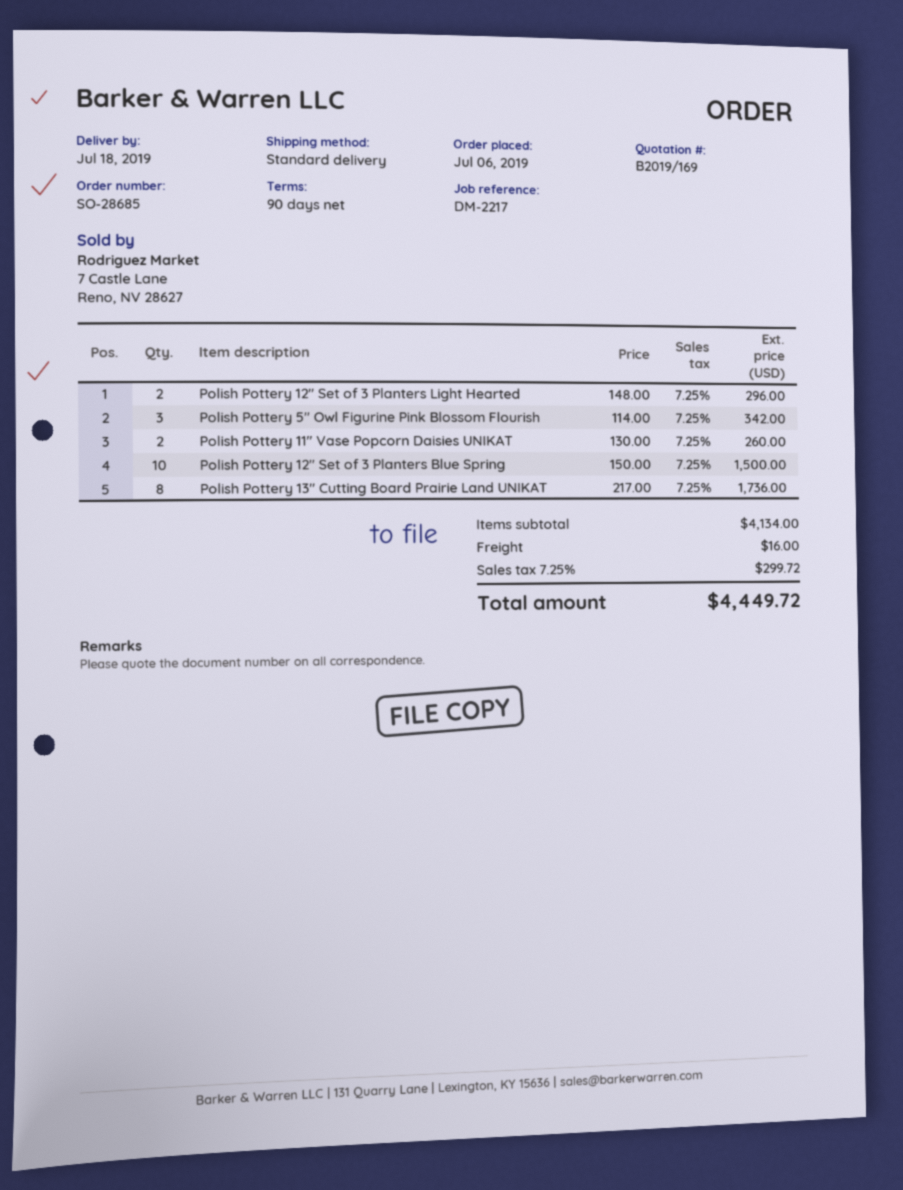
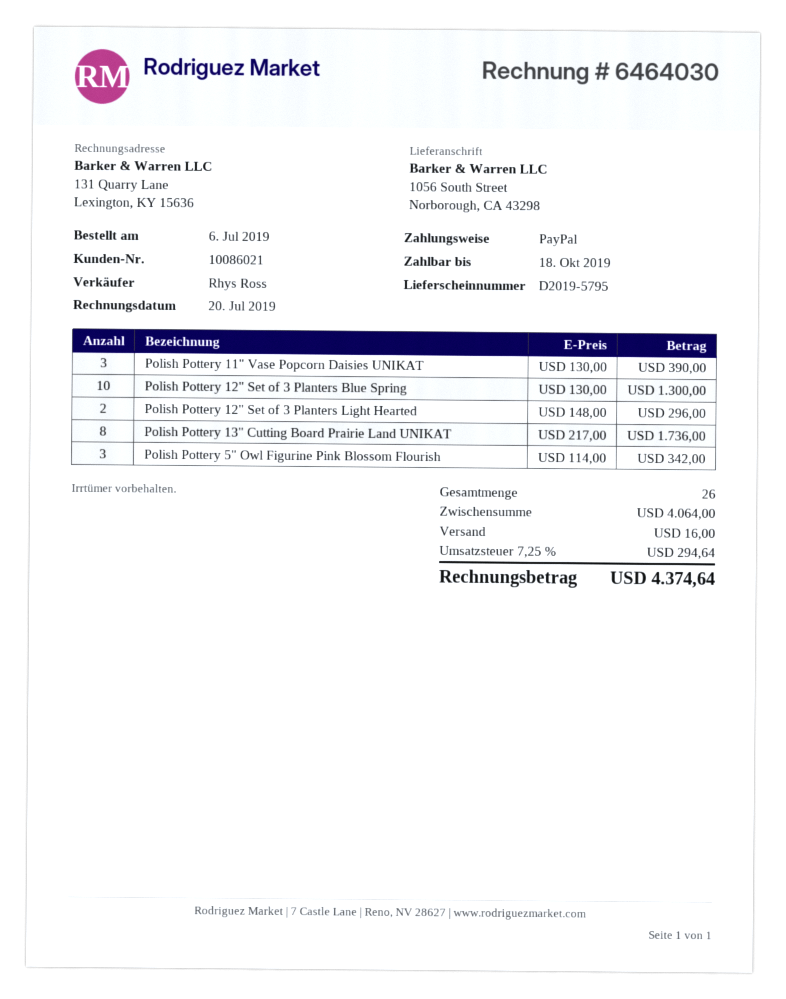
Polish Pottery 11" Vase Popcorn Daisies UNIKAT: 2 x 130.00 = 260.00 -> 3 x 130.00 = 390.00
Polish Pottery 12" Set of 3 Planters Blue Spring: 10 x 150.00 = 1500.00 -> 10 x 130.00 = 1300.00
subtotal: 4134.00 -> 4064.00
tax: 7.25% = 299.72 -> 7.25% = 294.64
total: 4449.72 -> 4374.64

